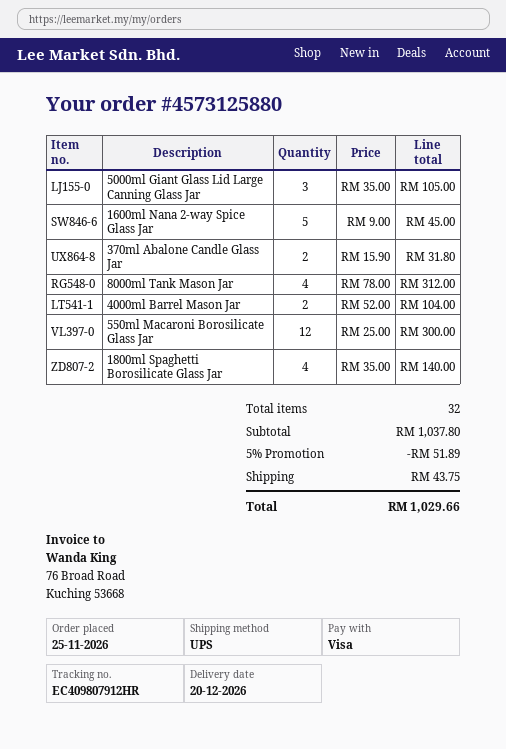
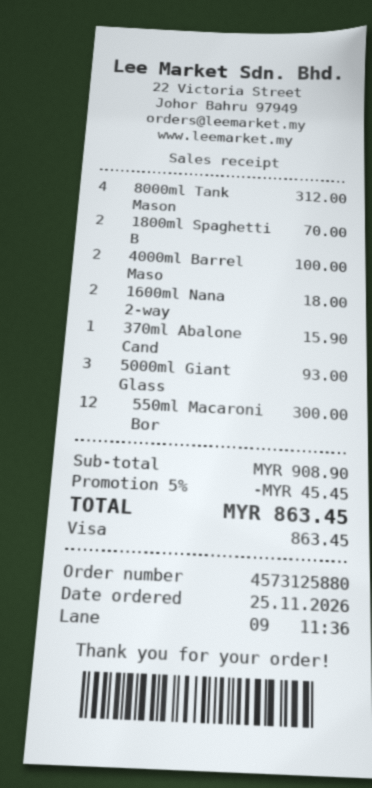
5000ml Giant Glass Lid Large Canning Glass Jar: 3 for 105.00 -> 3 for 93.00
1600ml Nana 2-way Spice Glass Jar: 5 for 45.00 -> 2 for 18.00
370ml Abalone Candle Glass Jar: 2 for 31.80 -> 1 for 15.90
4000ml Barrel Mason Jar: 2 for 104.00 -> 2 for 100.00
1800ml Spaghetti Borosilicate Glass Jar: 4 for 140.00 -> 2 for 70.00
subtotal: 1037.80 -> 908.90
discount: 5% = 51.89 -> 5% = 45.45
shipping: 43.75 -> none
total: 1029.66 -> 863.45

